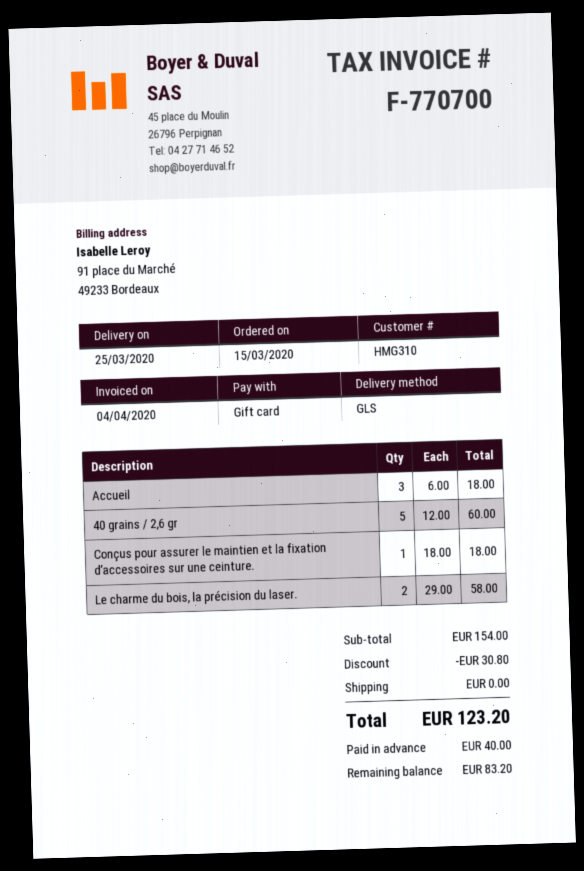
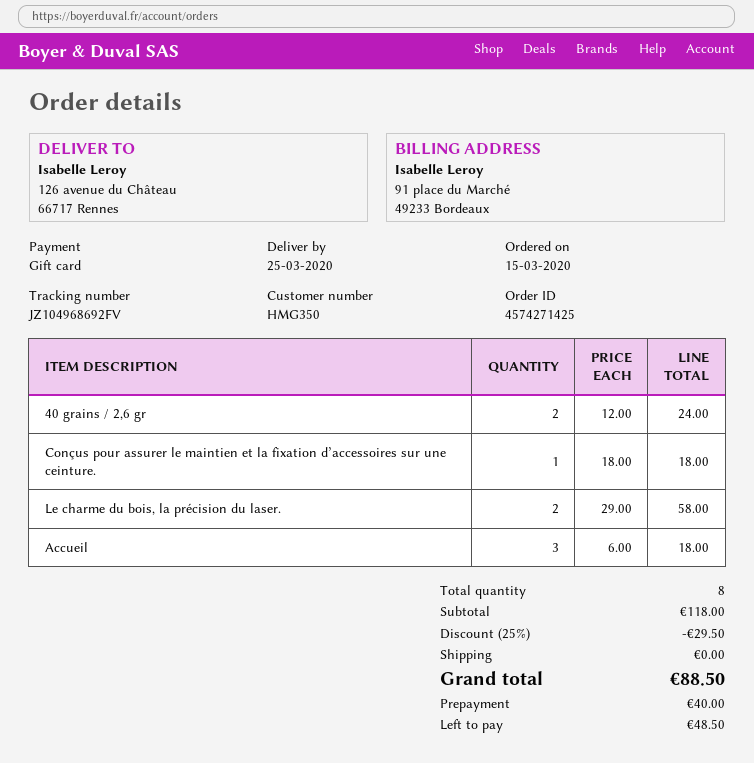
customer number: HMG310 -> HMG350
40 grains / 2,6 gr: 5 x 12.00 = 60.00 -> 2 x 12.00 = 24.00
subtotal: 154.00 -> 118.00
discount: 30.80 -> 29.50
total: 123.20 -> 88.50
balance: 83.20 -> 48.50

